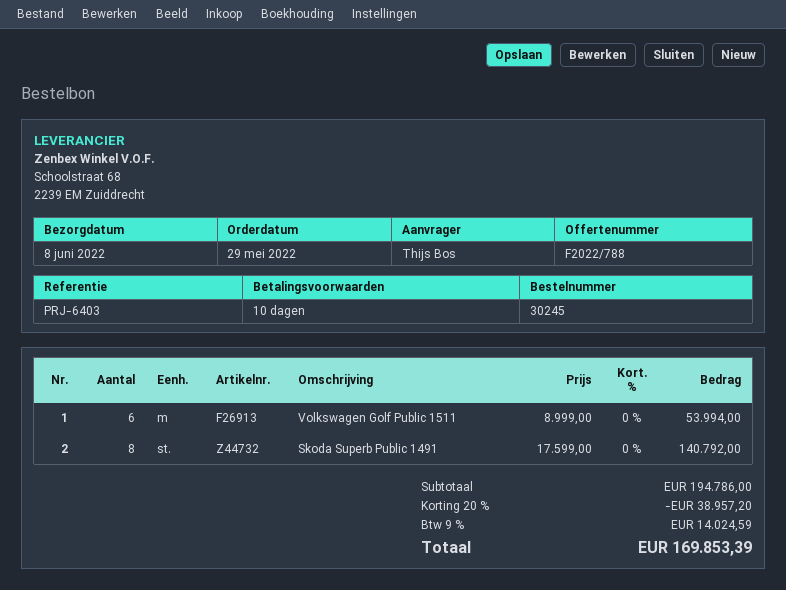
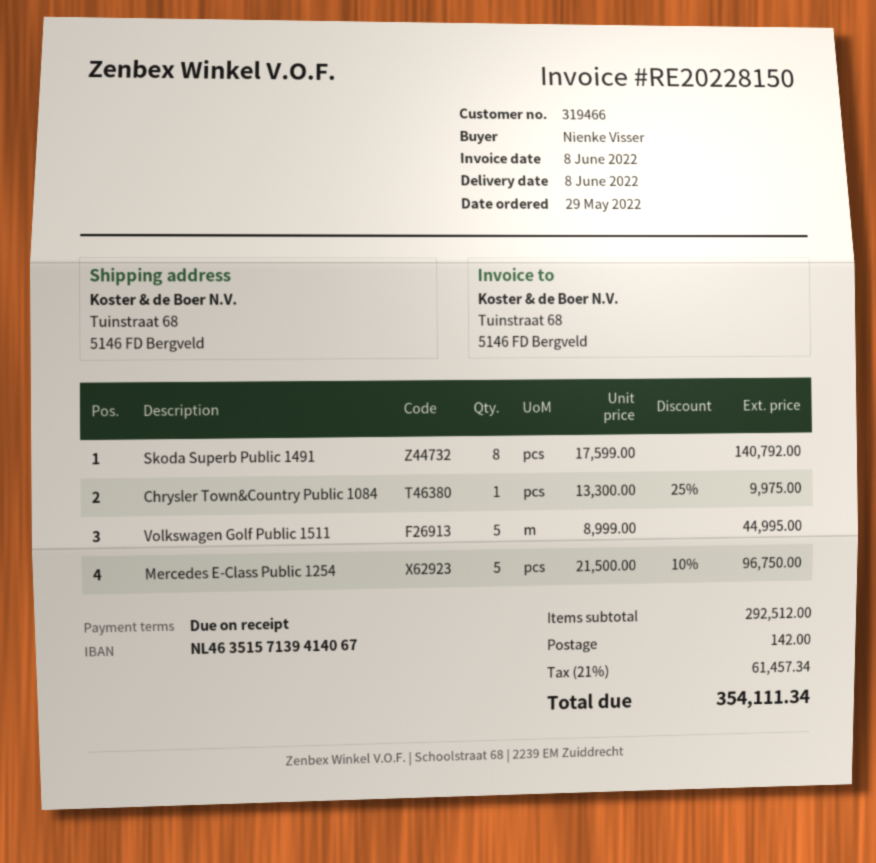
payment terms: 10 days -> on receipt
ordered by: Thijs Bos -> Nienke Visser
Volkswagen Golf Public 1511: 6 x 8999.00 = 53994.00 -> 5 x 8999.00 = 44995.00
Chrysler Town&Country Public 1084: none -> 1 x 13300.00 - 25% = 9975.00
Mercedes E-Class Public 1254: none -> 5 x 21500.00 - 10% = 96750.00
subtotal: 194786.00 -> 292512.00
discount: 20% = 38957.20 -> none
shipping: none -> 142.00
tax: 9% = 14024.59 -> 21% = 61457.34
total: 169853.39 -> 354111.34

